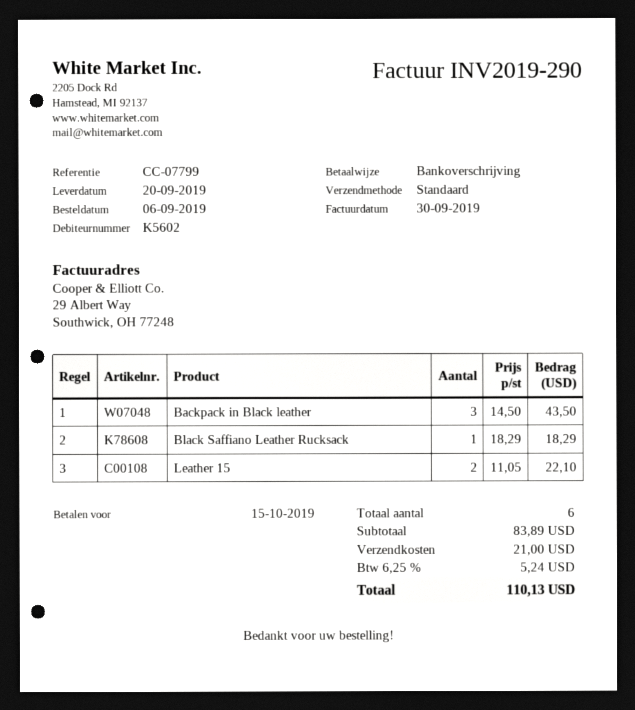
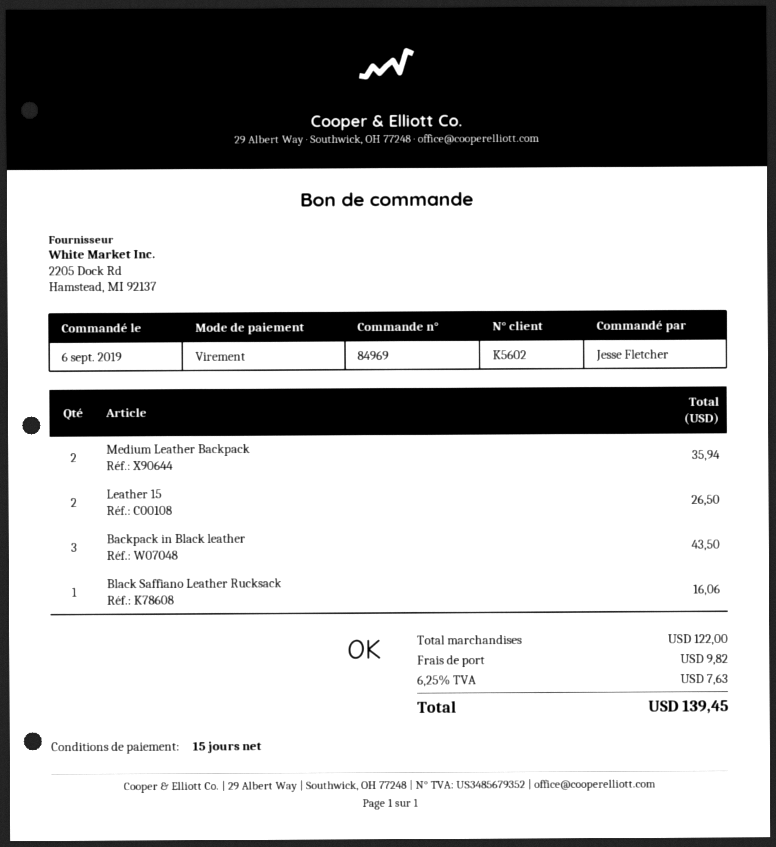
Black Saffiano Leather Rucksack: 1 for 18.29 -> 1 for 16.06
Leather 15: 2 for 22.10 -> 2 for 26.50
Medium Leather Backpack: none -> 2 for 35.94
subtotal: 83.89 -> 122.00
shipping: 21.00 -> 9.82
tax: 6.25% = 5.24 -> 6.25% = 7.63
total: 110.13 -> 139.45

